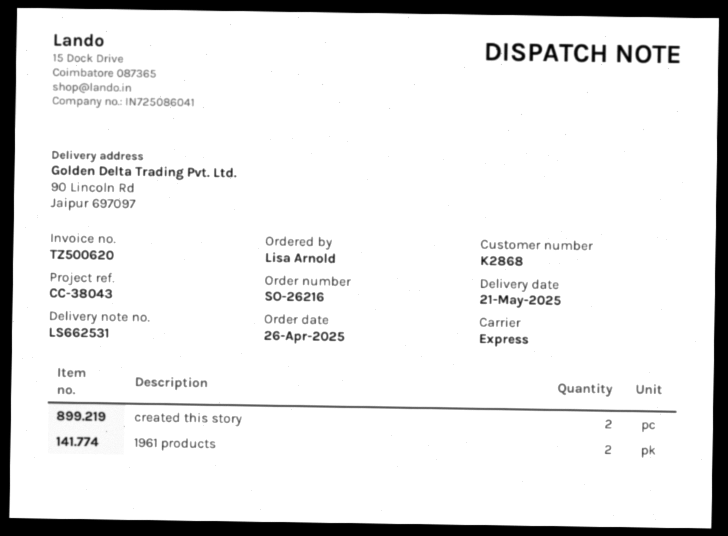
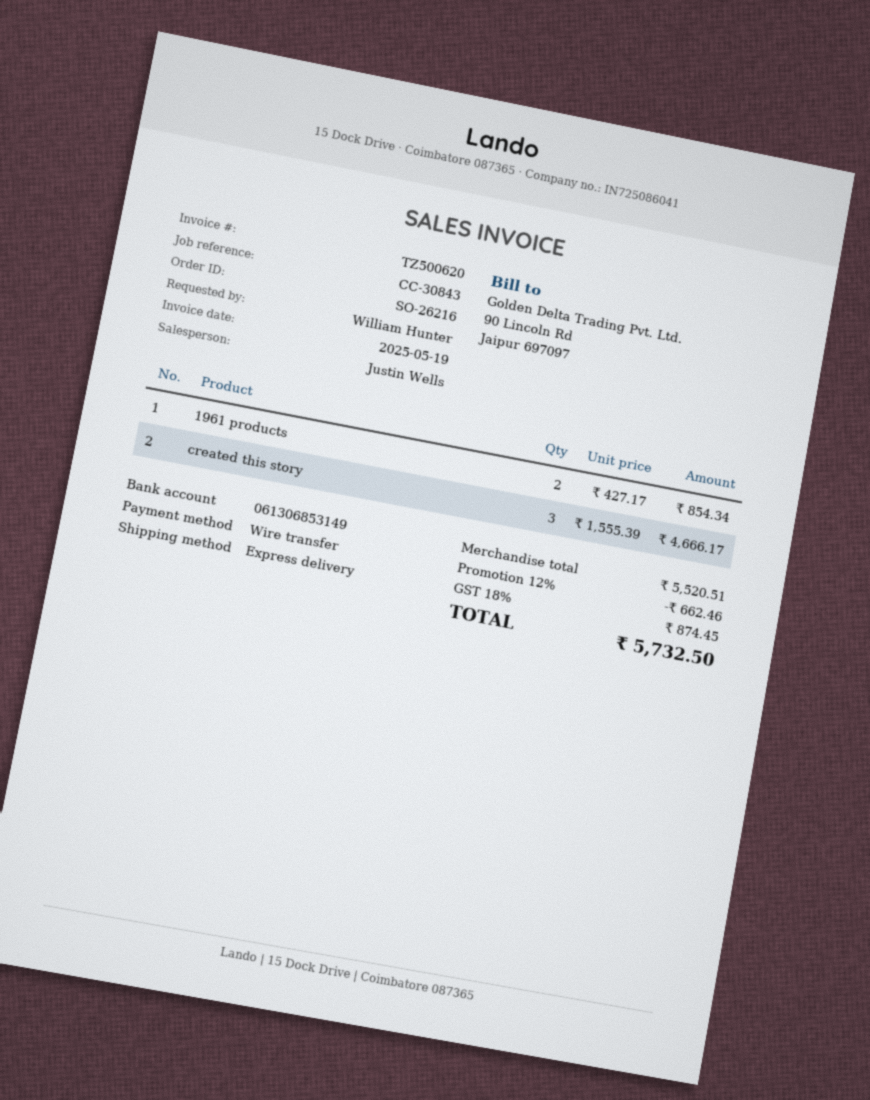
reference: CC-38043 -> CC-30843
ordered by: Lisa Arnold -> William Hunter
created this story: 2 -> 3

